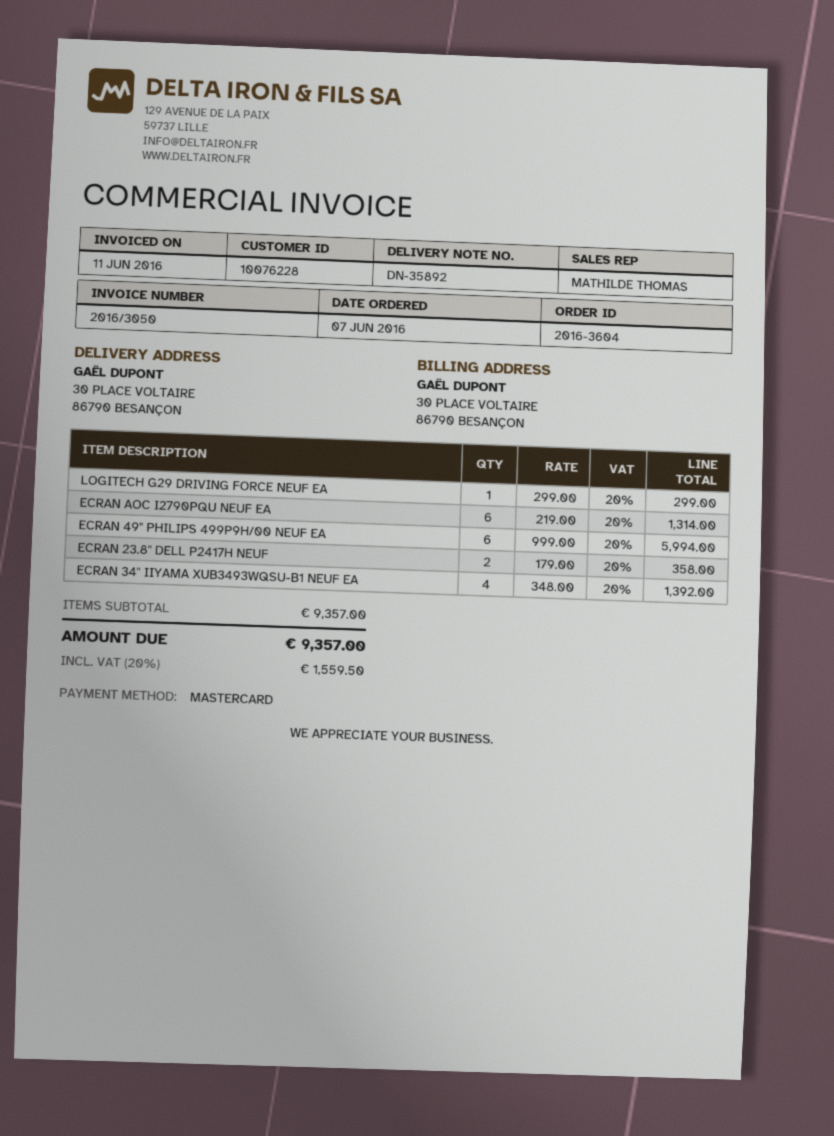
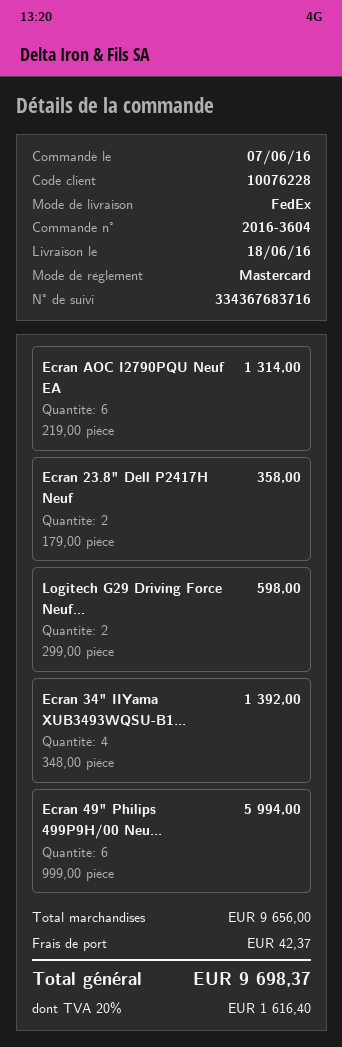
LOGITECH G29 DRIVING FORCE NEUF EA: 1 x 299.00 = 299.00 -> 2 x 299.00 = 598.00
subtotal: 9357.00 -> 9656.00
shipping: none -> 42.37
tax: 20% = 1559.50 -> 20% = 1616.40
total: 9357.00 -> 9698.37

